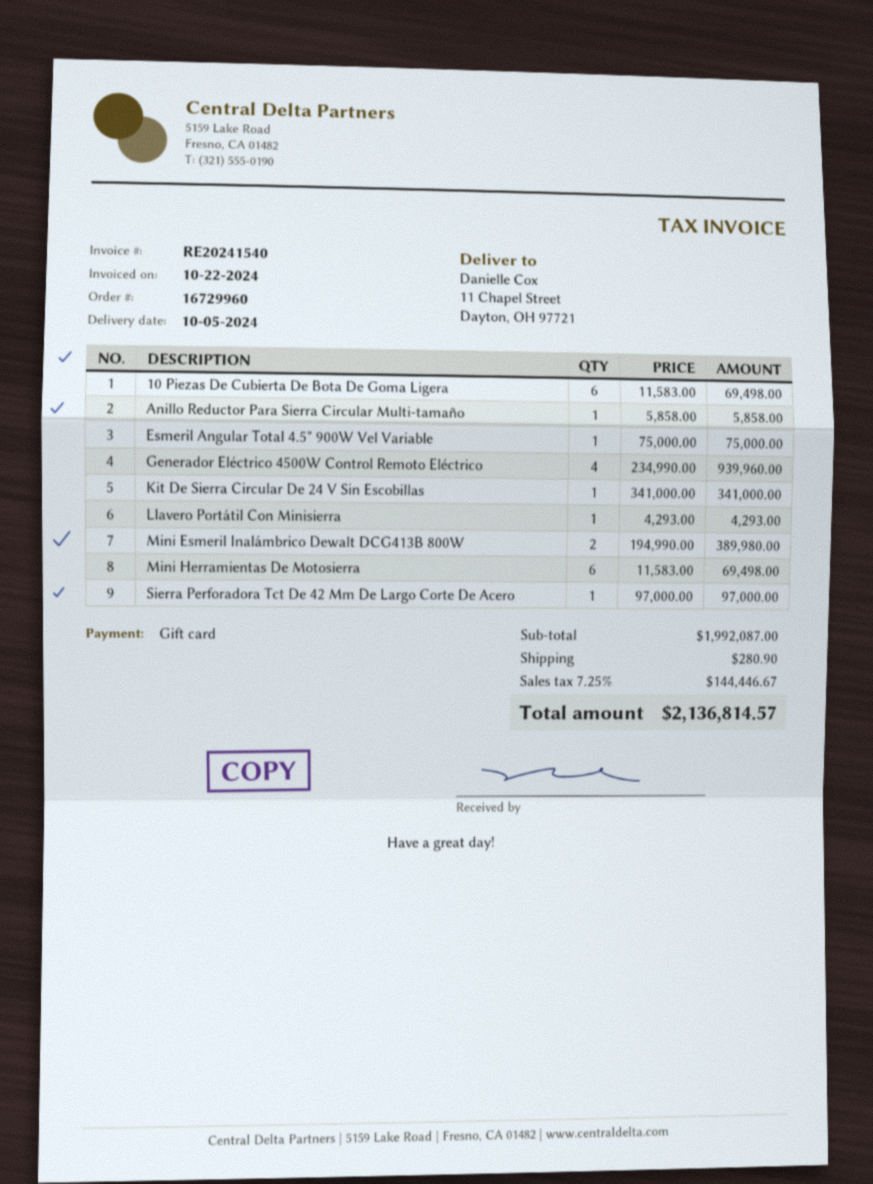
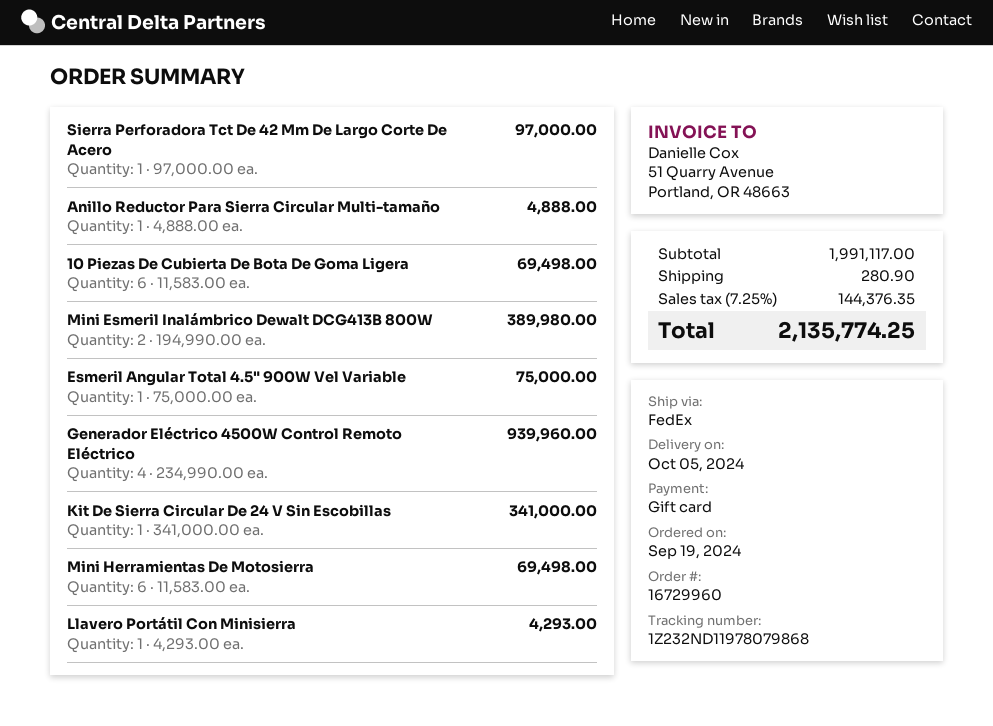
Anillo Reductor Para Sierra Circular Multi-tamaño: 1 x 5858.00 = 5858.00 -> 1 x 4888.00 = 4888.00
subtotal: 1992087.00 -> 1991117.00
tax: 7.25% = 144446.67 -> 7.25% = 144376.35
total: 2136814.57 -> 2135774.25

